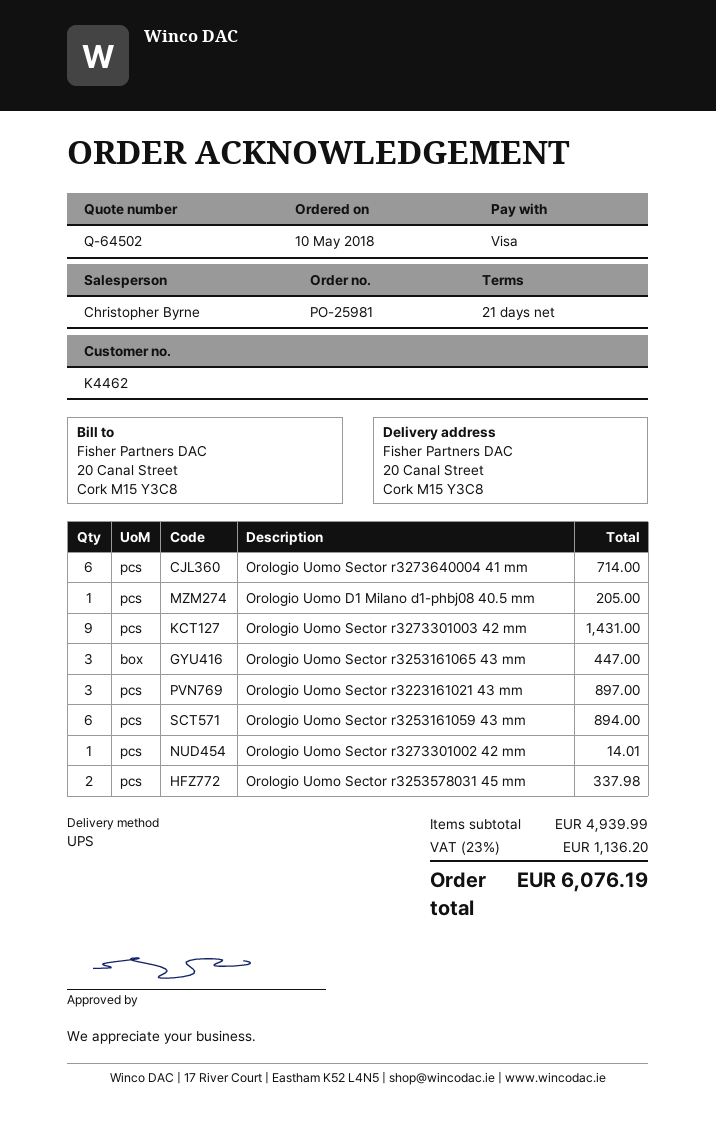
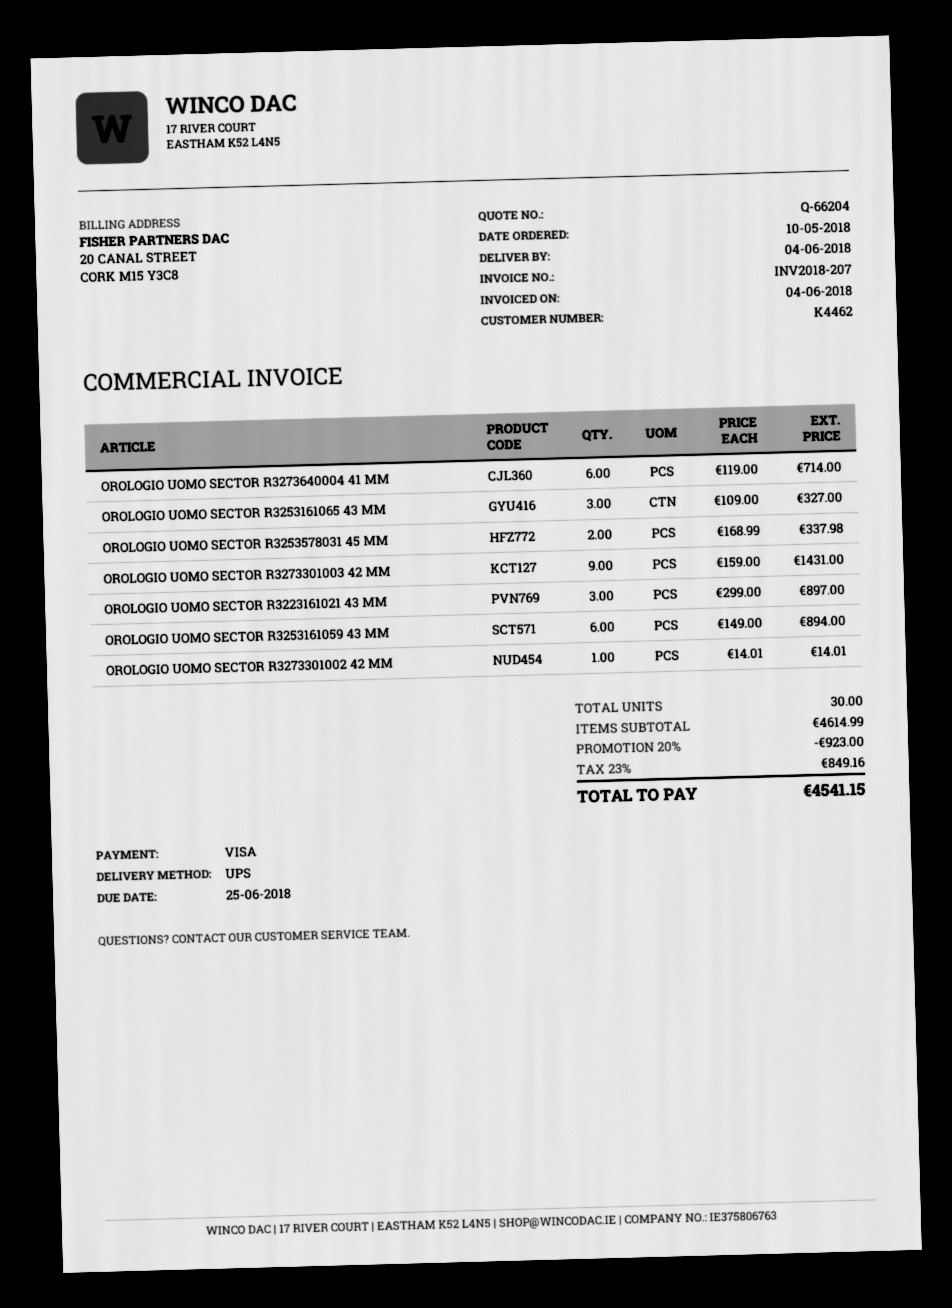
quote number: Q-64502 -> Q-66204
Orologio Uomo D1 Milano d1-phbj08 40.5 mm: 1 for 205.00 -> none
Orologio Uomo Sector r3253161065 43 mm: 3 for 447.00 -> 3 for 327.00
subtotal: 4939.99 -> 4614.99
discount: none -> 20% = 923.00
tax: 23% = 1136.20 -> 23% = 849.16
total: 6076.19 -> 4541.15

